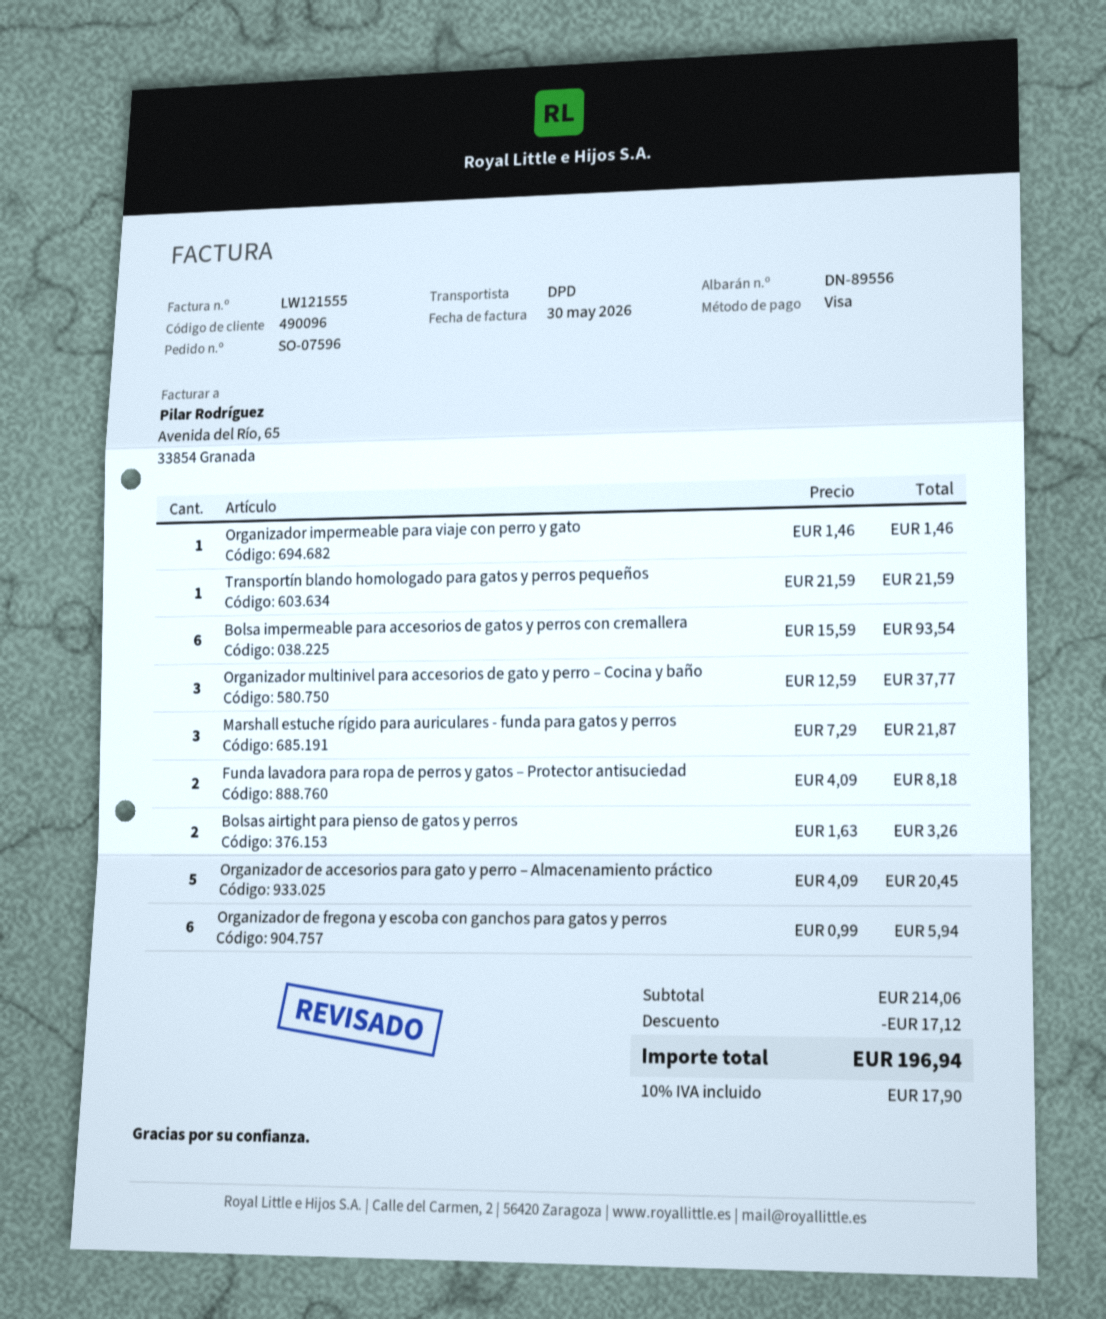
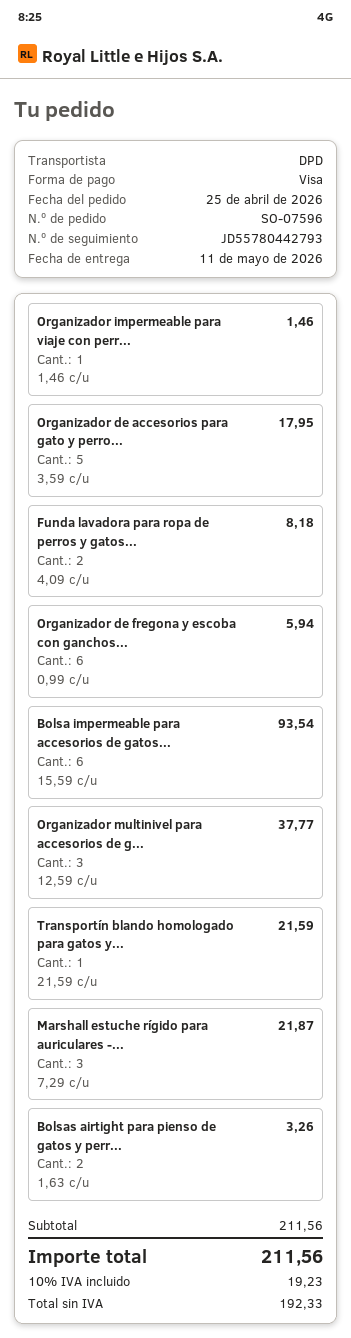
Organizador de accesorios para gato y perro – Almacenamiento práctico: 5 x 4.09 = 20.45 -> 5 x 3.59 = 17.95
subtotal: 214.06 -> 211.56
discount: 17.12 -> none
tax: 10% = 17.90 -> 10% = 19.23
total: 196.94 -> 211.56

